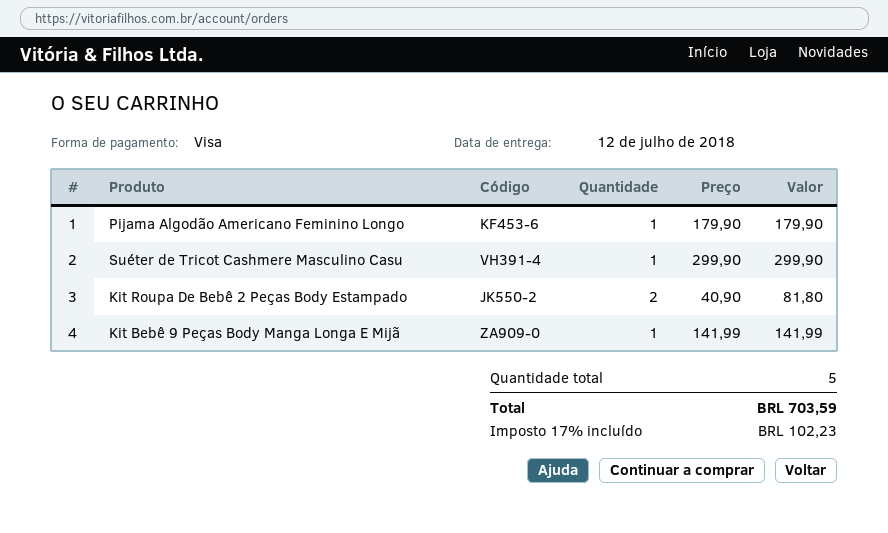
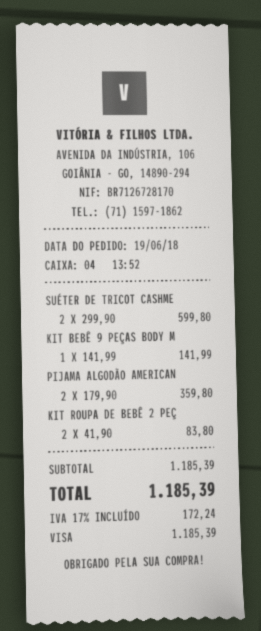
Pijama Algodão Americano Feminino Longo: 1 x 179.90 = 179.90 -> 2 x 179.90 = 359.80
Suéter de Tricot Cashmere Masculino Casu: 1 x 299.90 = 299.90 -> 2 x 299.90 = 599.80
Kit Roupa De Bebê 2 Peças Body Estampado: 2 x 40.90 = 81.80 -> 2 x 41.90 = 83.80
tax: 17% = 102.23 -> 17% = 172.24
total: 703.59 -> 1185.39

